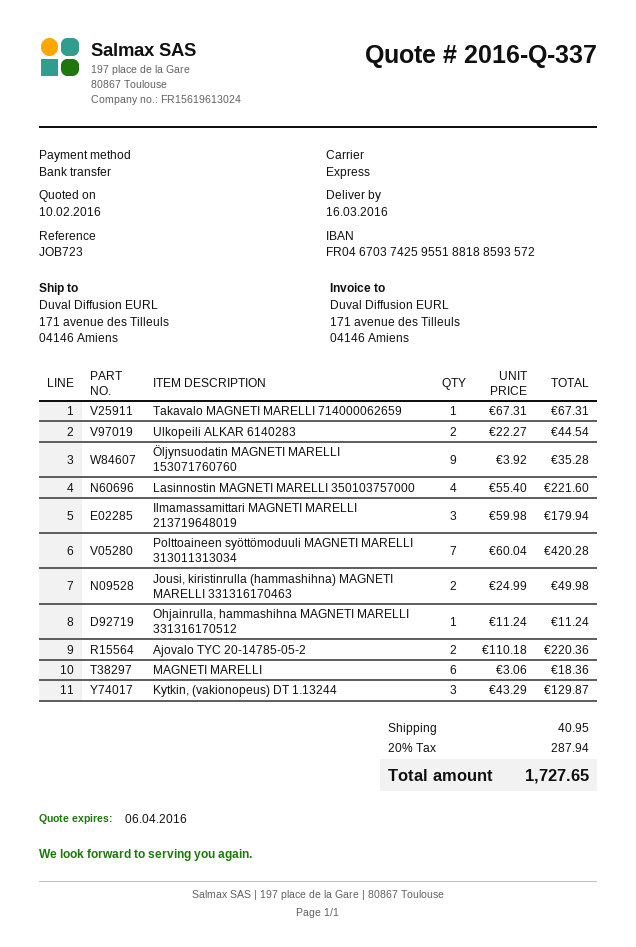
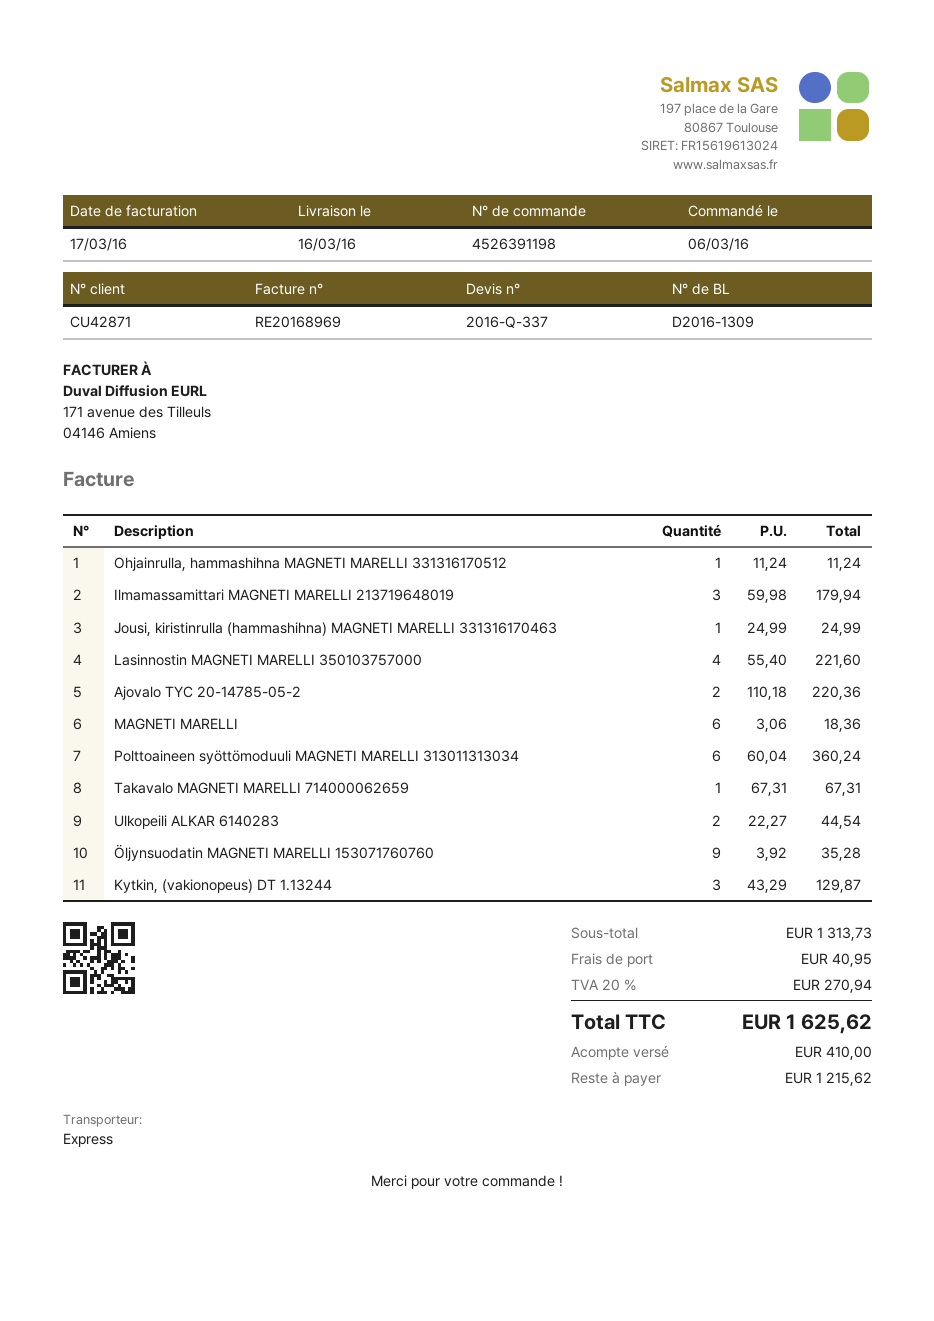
Polttoaineen syöttömoduuli MAGNETI MARELLI 313011313034: 7 x 60.04 = 420.28 -> 6 x 60.04 = 360.24
Jousi, kiristinrulla (hammashihna) MAGNETI MARELLI 331316170463: 2 x 24.99 = 49.98 -> 1 x 24.99 = 24.99
tax: 20% = 287.94 -> 20% = 270.94
total: 1727.65 -> 1625.62

